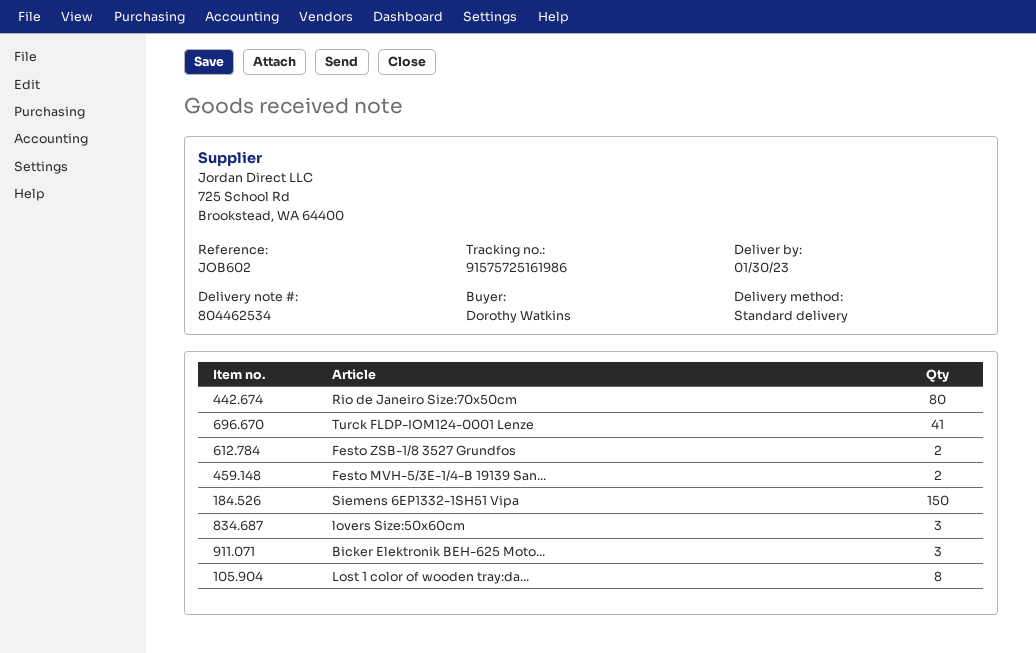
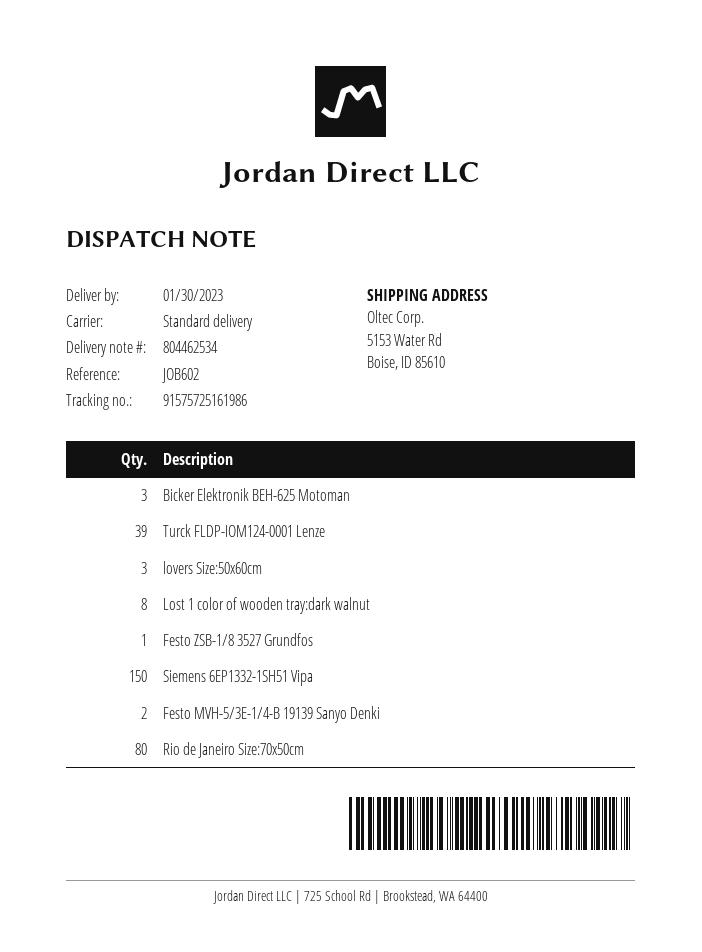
Turck FLDP-IOM124-0001 Lenze: 41 -> 39
Festo ZSB-1/8 3527 Grundfos: 2 -> 1

